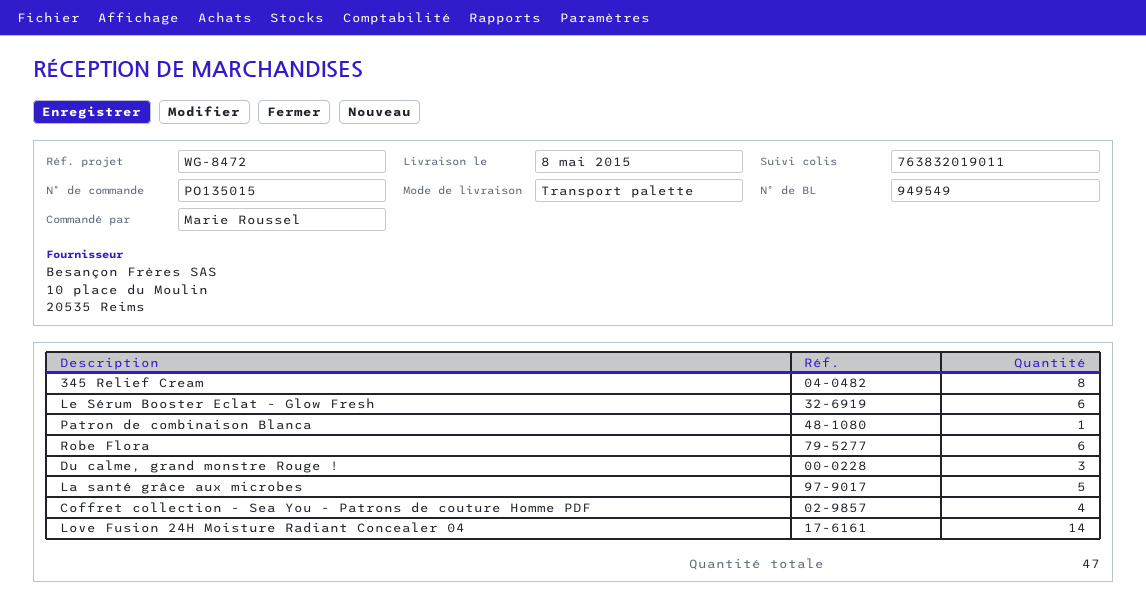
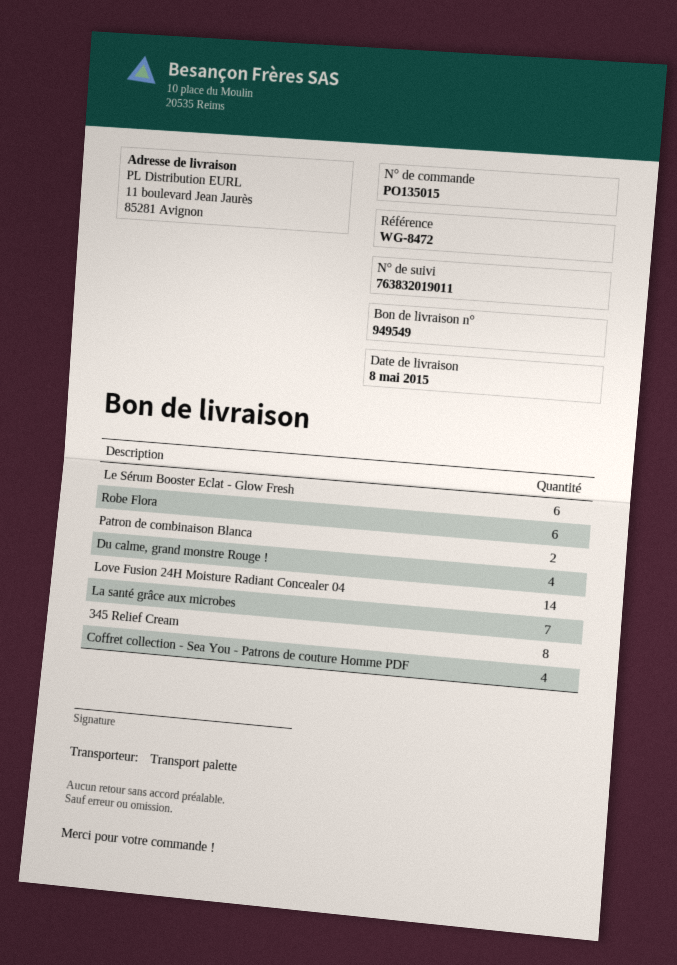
Patron de combinaison Blanca: 1 -> 2
Du calme, grand monstre Rouge !: 3 -> 4
La santé grâce aux microbes: 5 -> 7

